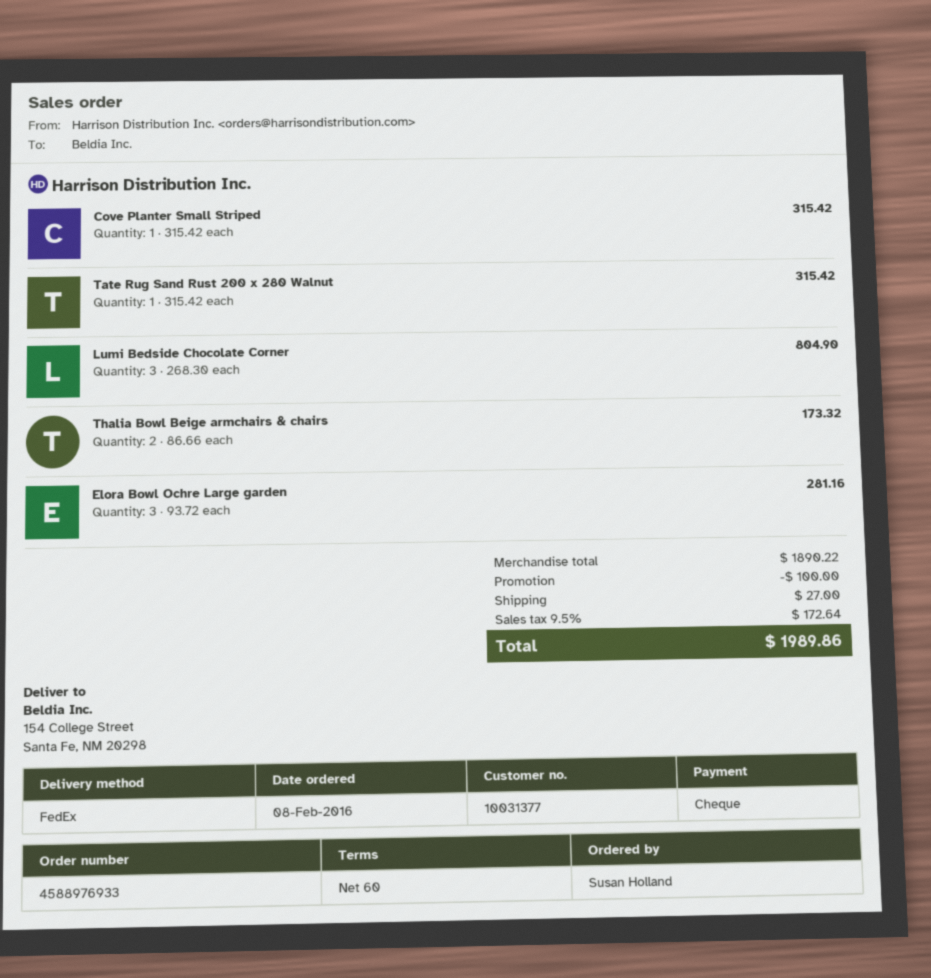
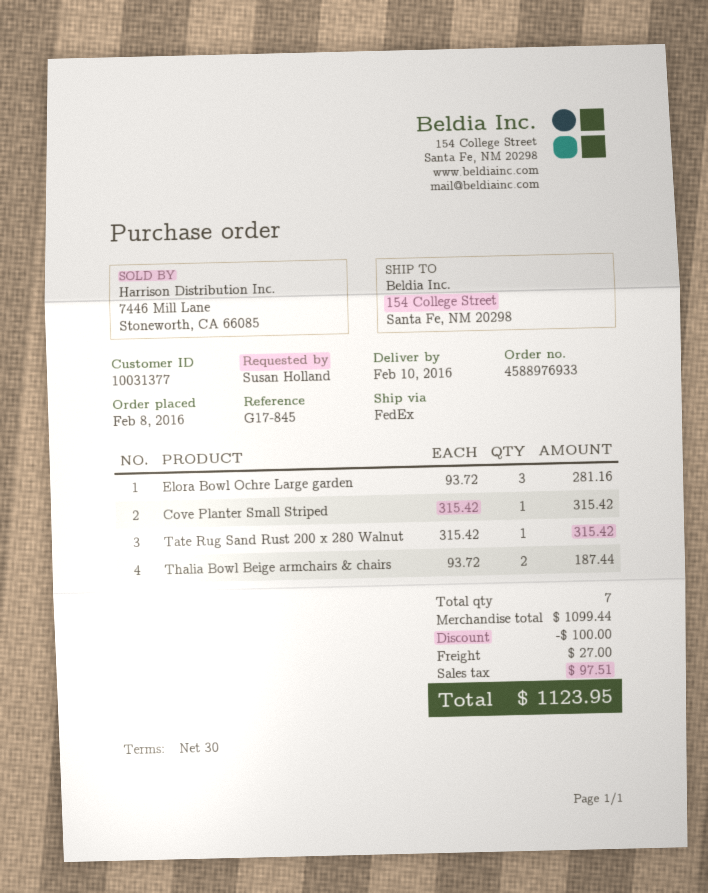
payment terms: 60 days -> 30 days
Lumi Bedside Chocolate Corner: 3 x 268.30 = 804.90 -> none
Thalia Bowl Beige armchairs & chairs: 2 x 86.66 = 173.32 -> 2 x 93.72 = 187.44
subtotal: 1890.22 -> 1099.44
tax: 172.64 -> 97.51
total: 1989.86 -> 1123.95

